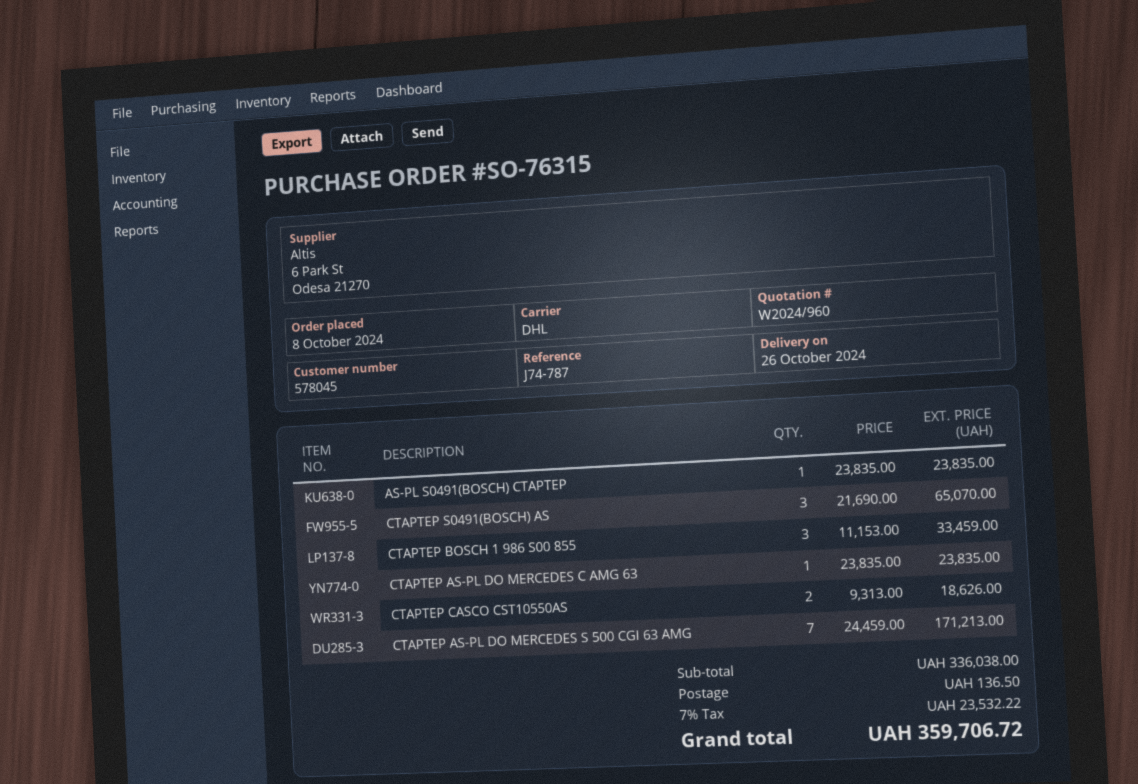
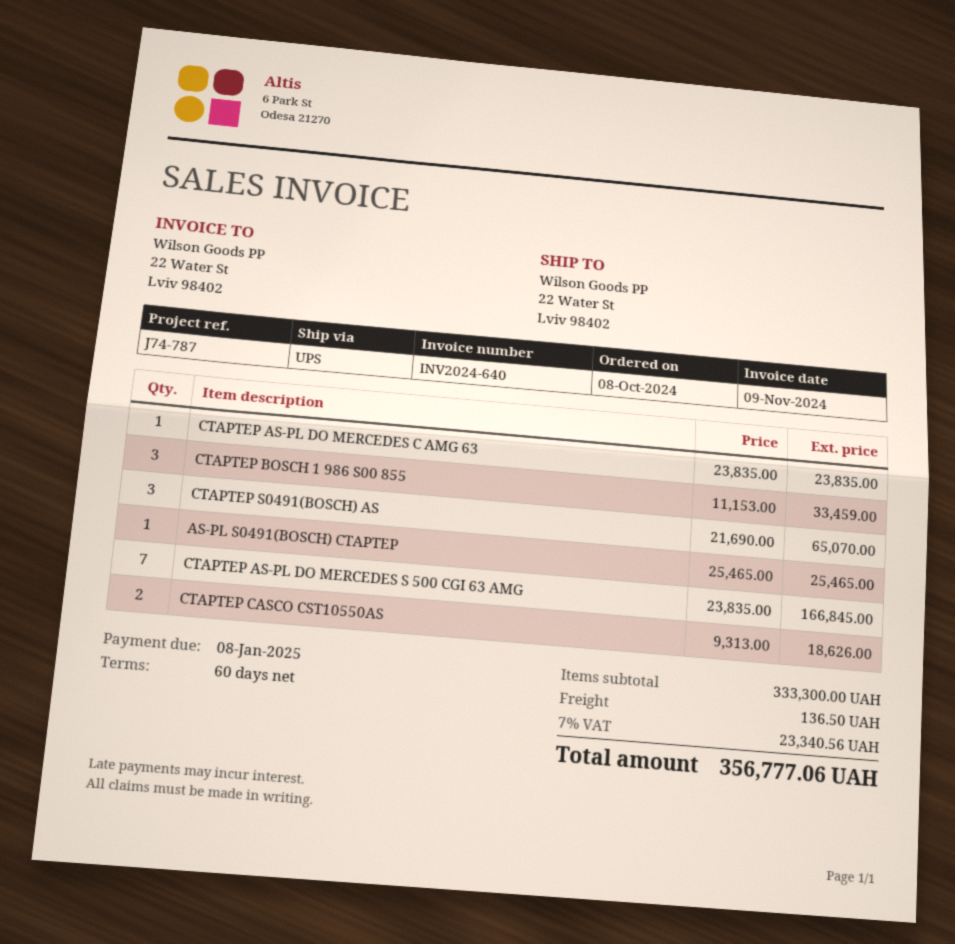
shipping method: DHL -> UPS
AS-PL S0491(BOSCH) СТАРТЕР: 1 x 23835.00 = 23835.00 -> 1 x 25465.00 = 25465.00
СТАРТЕР AS-PL DO MERCEDES S 500 CGI 63 AMG: 7 x 24459.00 = 171213.00 -> 7 x 23835.00 = 166845.00
subtotal: 336038.00 -> 333300.00
tax: 7% = 23532.22 -> 7% = 23340.56
total: 359706.72 -> 356777.06

